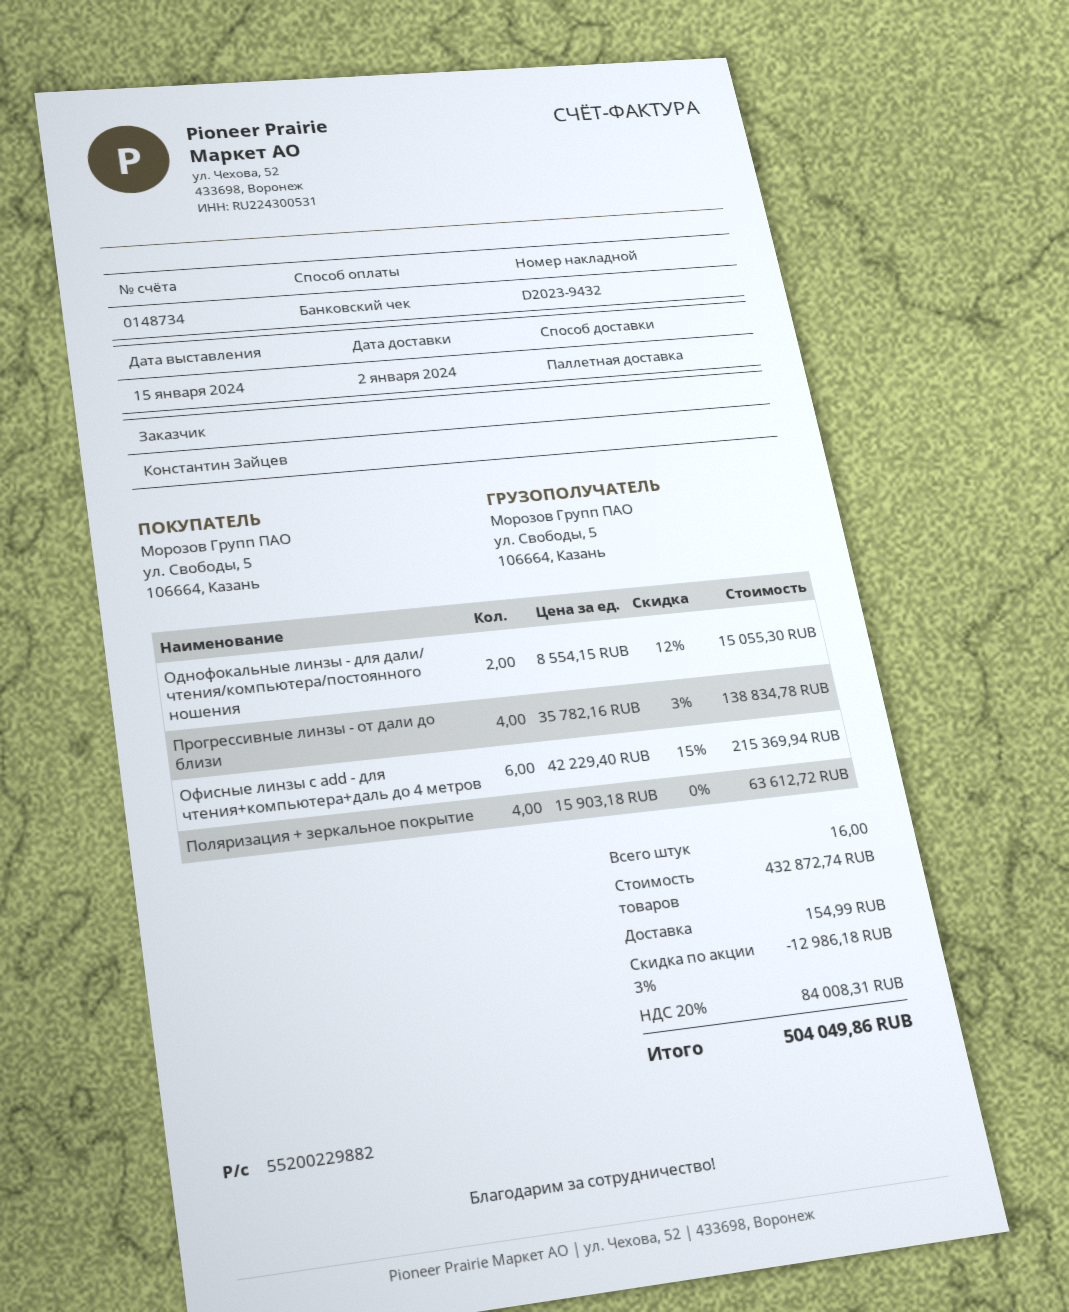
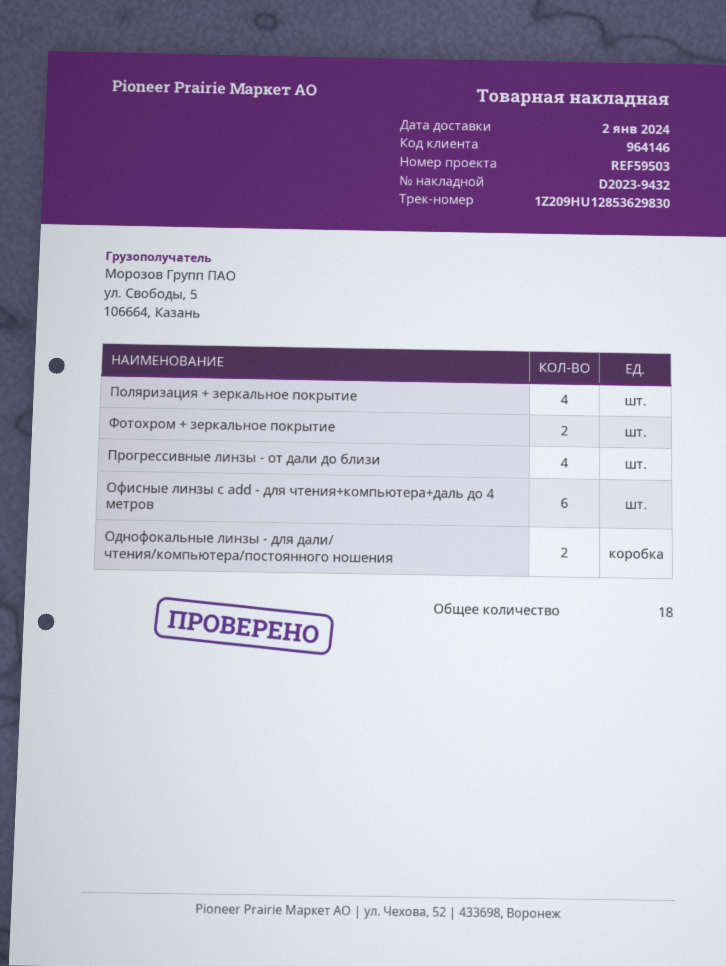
Фотохром + зеркальное покрытие: none -> 2
total quantity: 16 -> 18

